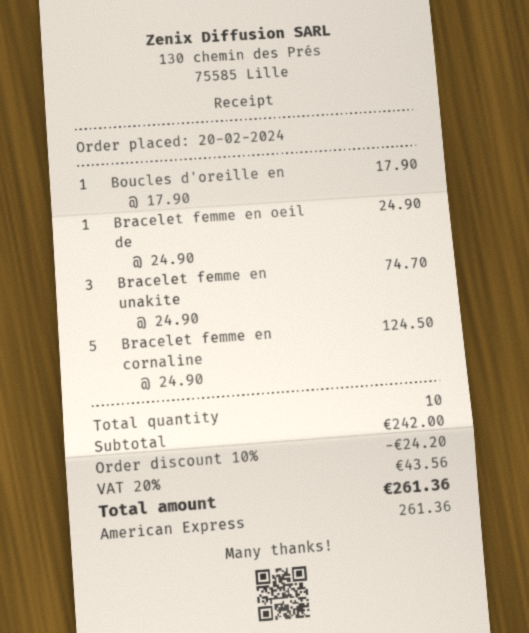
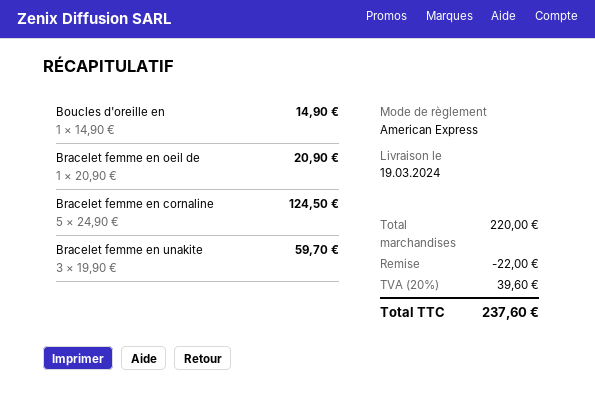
Boucles d'oreille en: 1 x 17.90 = 17.90 -> 1 x 14.90 = 14.90
Bracelet femme en oeil de: 1 x 24.90 = 24.90 -> 1 x 20.90 = 20.90
Bracelet femme en unakite: 3 x 24.90 = 74.70 -> 3 x 19.90 = 59.70
subtotal: 242.00 -> 220.00
discount: 24.20 -> 22.00
tax: 20% = 43.56 -> 20% = 39.60
total: 261.36 -> 237.60

